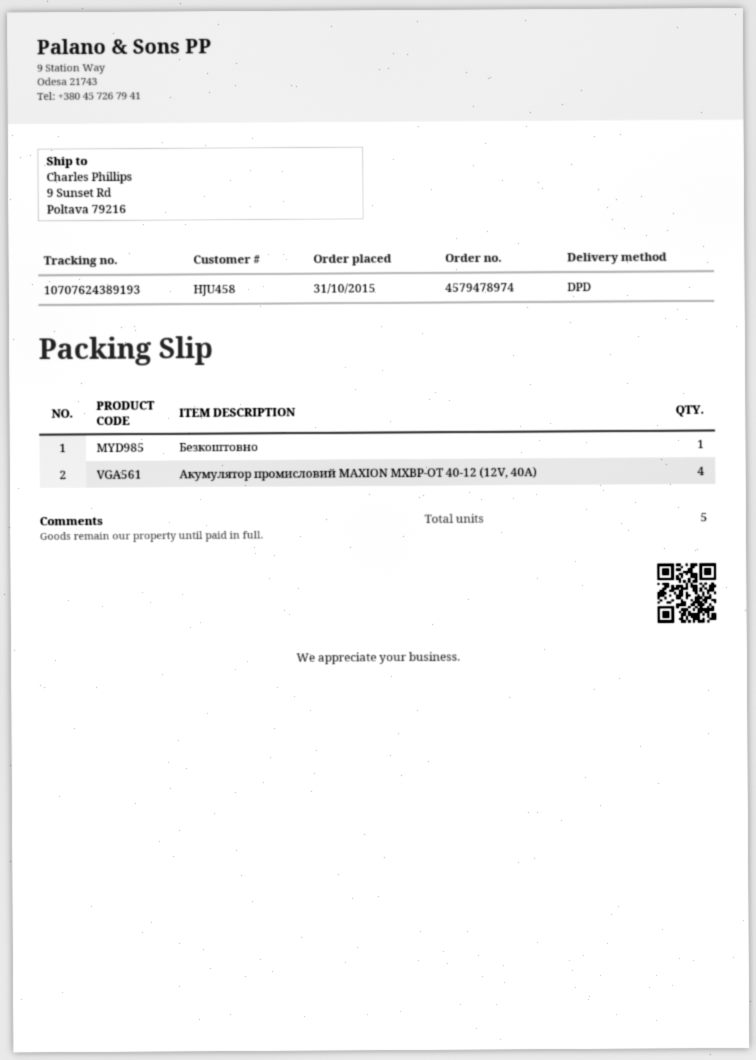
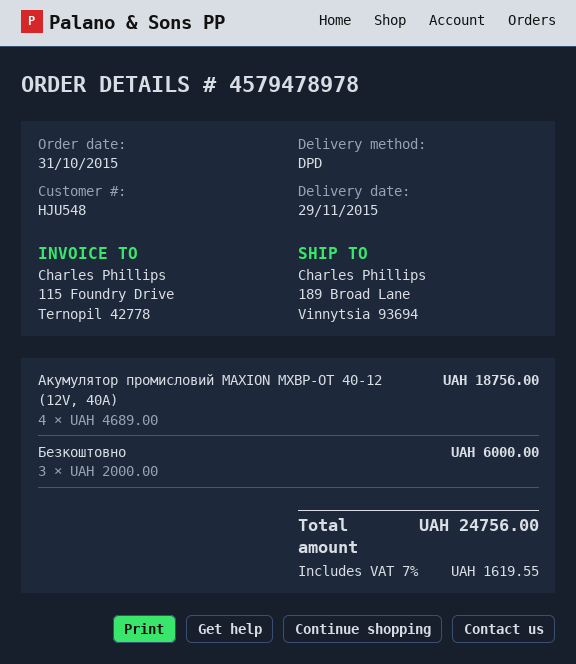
order number: 4579478974 -> 4579478978
customer number: HJU458 -> HJU548
ship to: 9 Sunset Rd, Poltava 79216 -> 189 Broad Lane, Vinnytsia 93694
Безкоштовно: 1 -> 3

